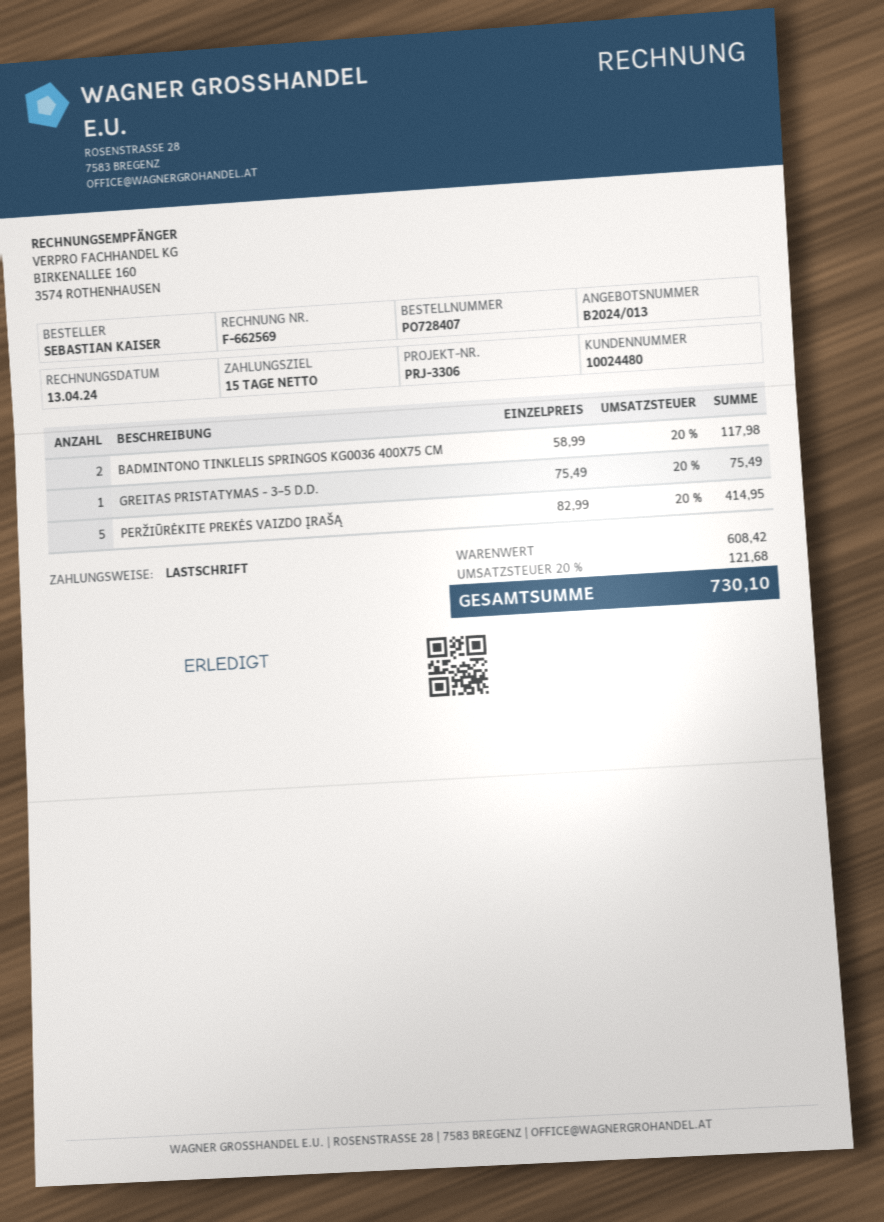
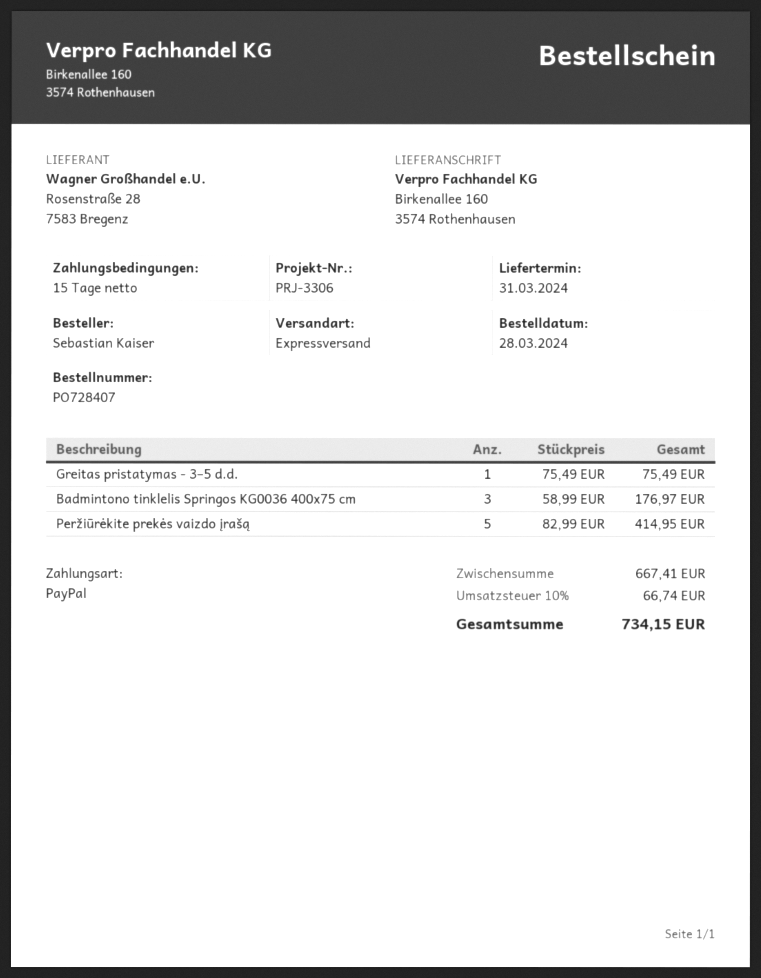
payment method: direct debit -> PayPal
BADMINTONO TINKLELIS SPRINGOS KG0036 400X75 CM: 2 x 58.99 = 117.98 -> 3 x 58.99 = 176.97
subtotal: 608.42 -> 667.41
tax: 20% = 121.68 -> 10% = 66.74
total: 730.10 -> 734.15

